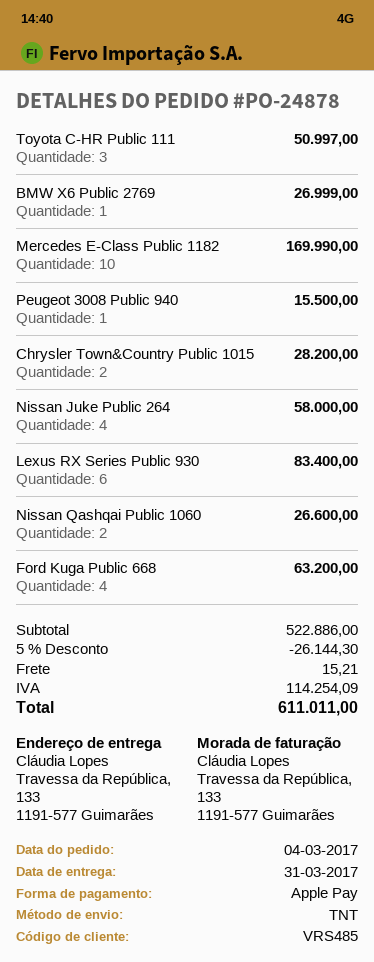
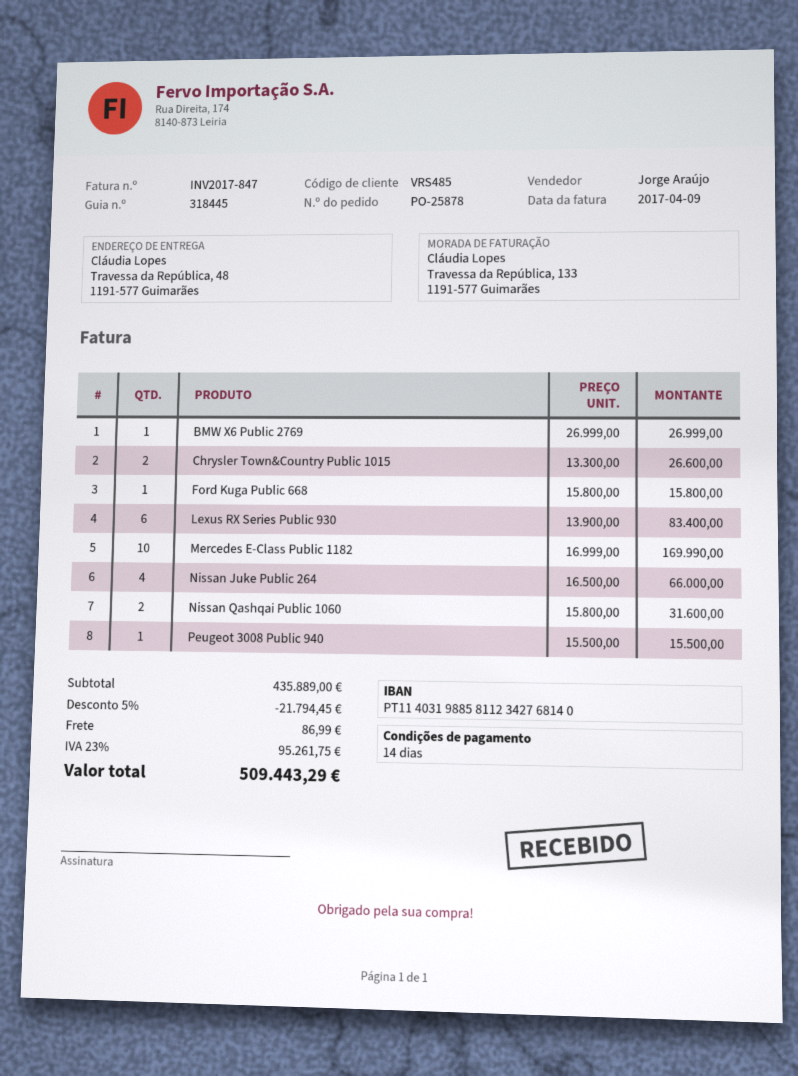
order number: PO-24878 -> PO-25878
ship to: Travessa da República, 133, 1191-577 Guimarães -> Travessa da República, 48, 1191-577 Guimarães
Toyota C-HR Public 111: 3 for 50997.00 -> none
Chrysler Town&Country Public 1015: 2 for 28200.00 -> 2 for 26600.00
Nissan Juke Public 264: 4 for 58000.00 -> 4 for 66000.00
Nissan Qashqai Public 1060: 2 for 26600.00 -> 2 for 31600.00
Ford Kuga Public 668: 4 for 63200.00 -> 1 for 15800.00
subtotal: 522886.00 -> 435889.00
discount: 5% = 26144.30 -> 5% = 21794.45
shipping: 15.21 -> 86.99
tax: 114254.09 -> 95261.75
total: 611011.00 -> 509443.29

